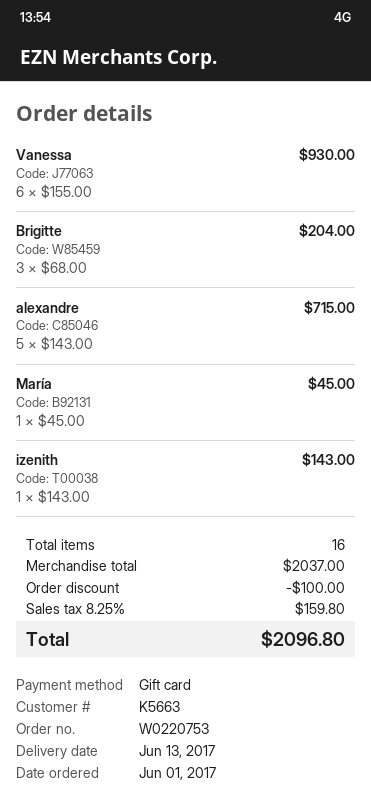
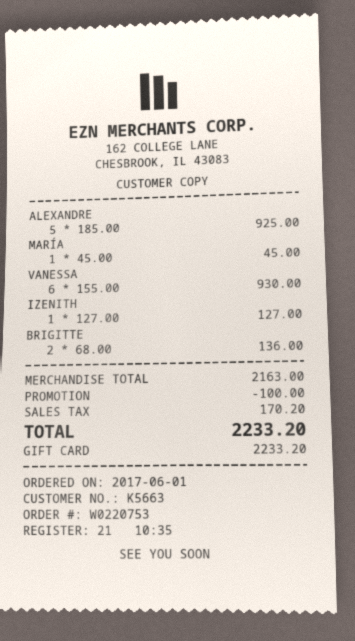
Brigitte: 3 x 68.00 = 204.00 -> 2 x 68.00 = 136.00
alexandre: 5 x 143.00 = 715.00 -> 5 x 185.00 = 925.00
izenith: 1 x 143.00 = 143.00 -> 1 x 127.00 = 127.00
subtotal: 2037.00 -> 2163.00
tax: 159.80 -> 170.20
total: 2096.80 -> 2233.20

